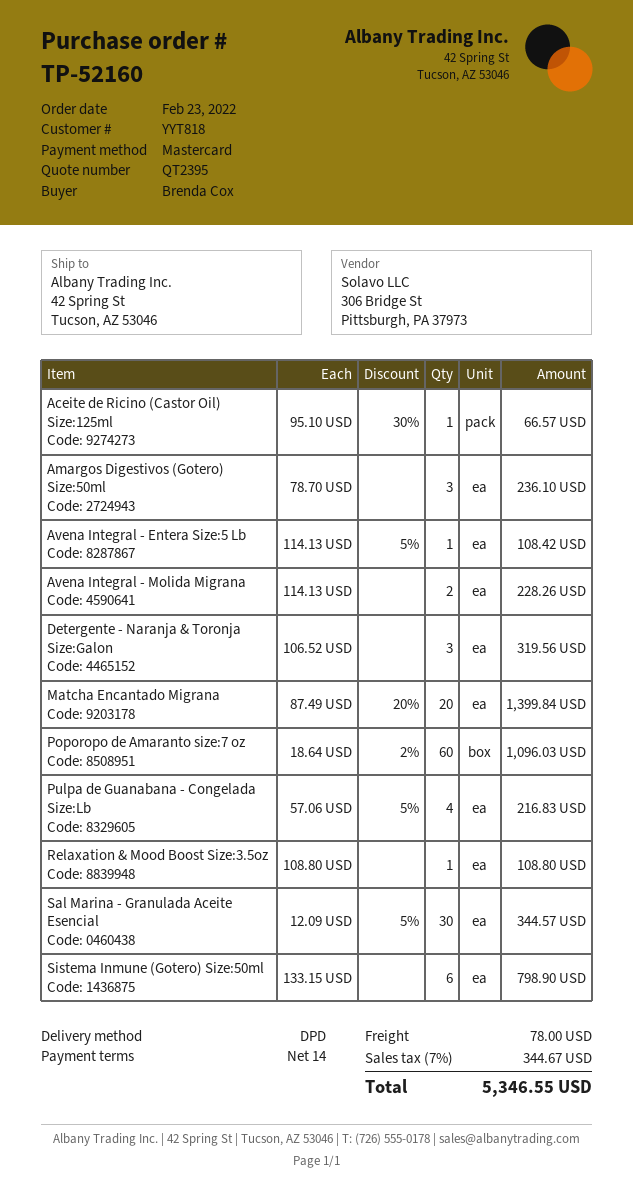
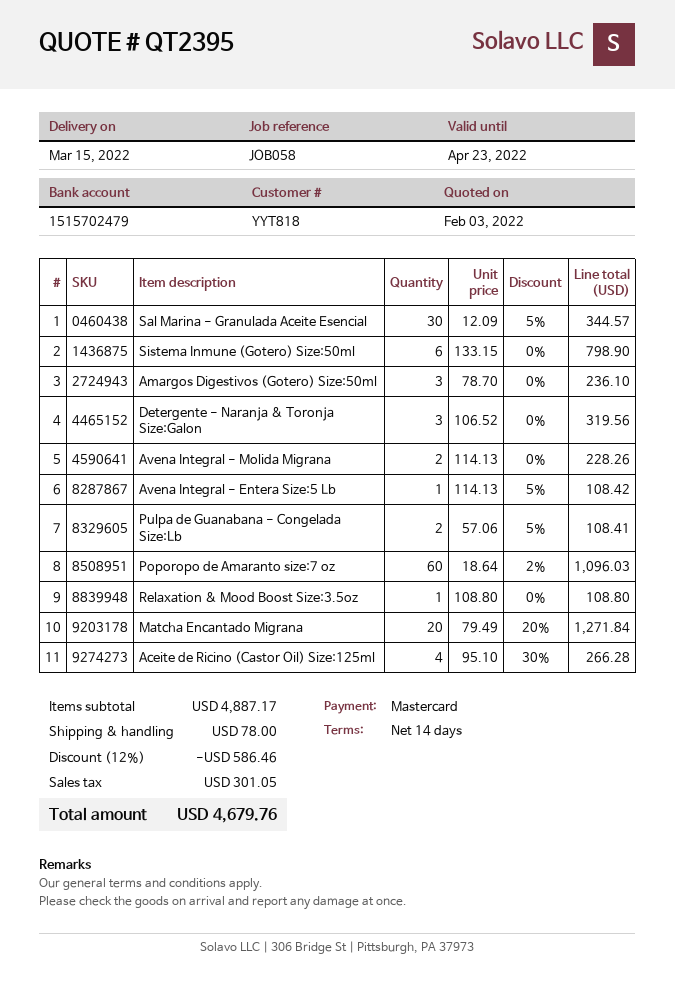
Aceite de Ricino (Castor Oil) Size:125ml: 1 x 95.10 - 30% = 66.57 -> 4 x 95.10 - 30% = 266.28
Matcha Encantado Migrana: 20 x 87.49 - 20% = 1399.84 -> 20 x 79.49 - 20% = 1271.84
Pulpa de Guanabana - Congelada Size:Lb: 4 x 57.06 - 5% = 216.83 -> 2 x 57.06 - 5% = 108.41
discount: none -> 12% = 586.46
tax: 344.67 -> 301.05
total: 5346.55 -> 4679.76

